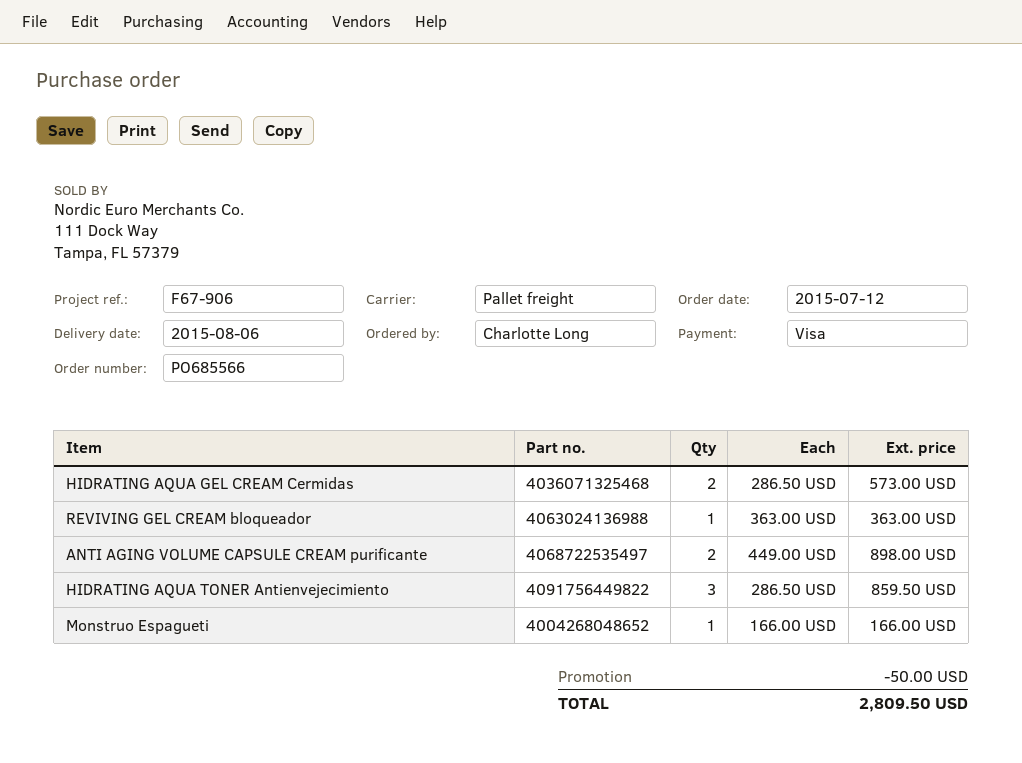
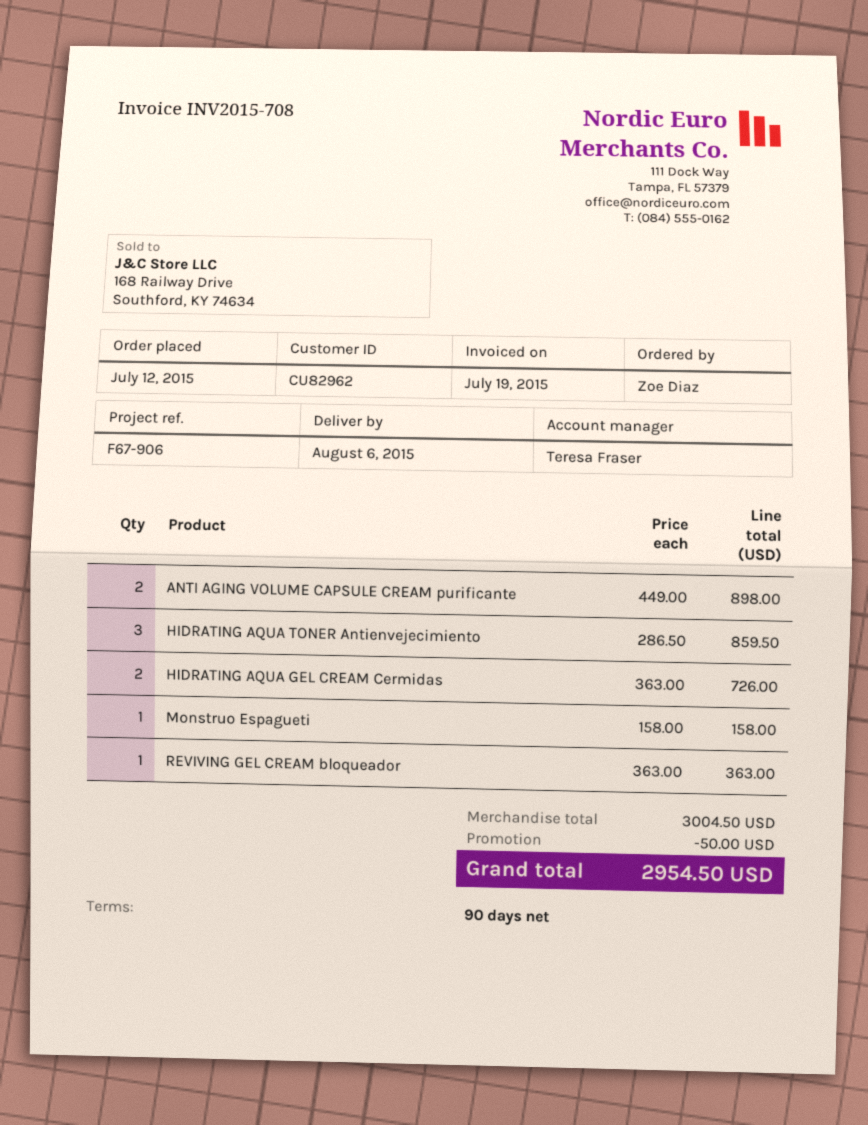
ordered by: Charlotte Long -> Zoe Diaz
HIDRATING AQUA GEL CREAM Cermidas: 2 x 286.50 = 573.00 -> 2 x 363.00 = 726.00
Monstruo Espagueti: 1 x 166.00 = 166.00 -> 1 x 158.00 = 158.00
total: 2809.50 -> 2954.50

